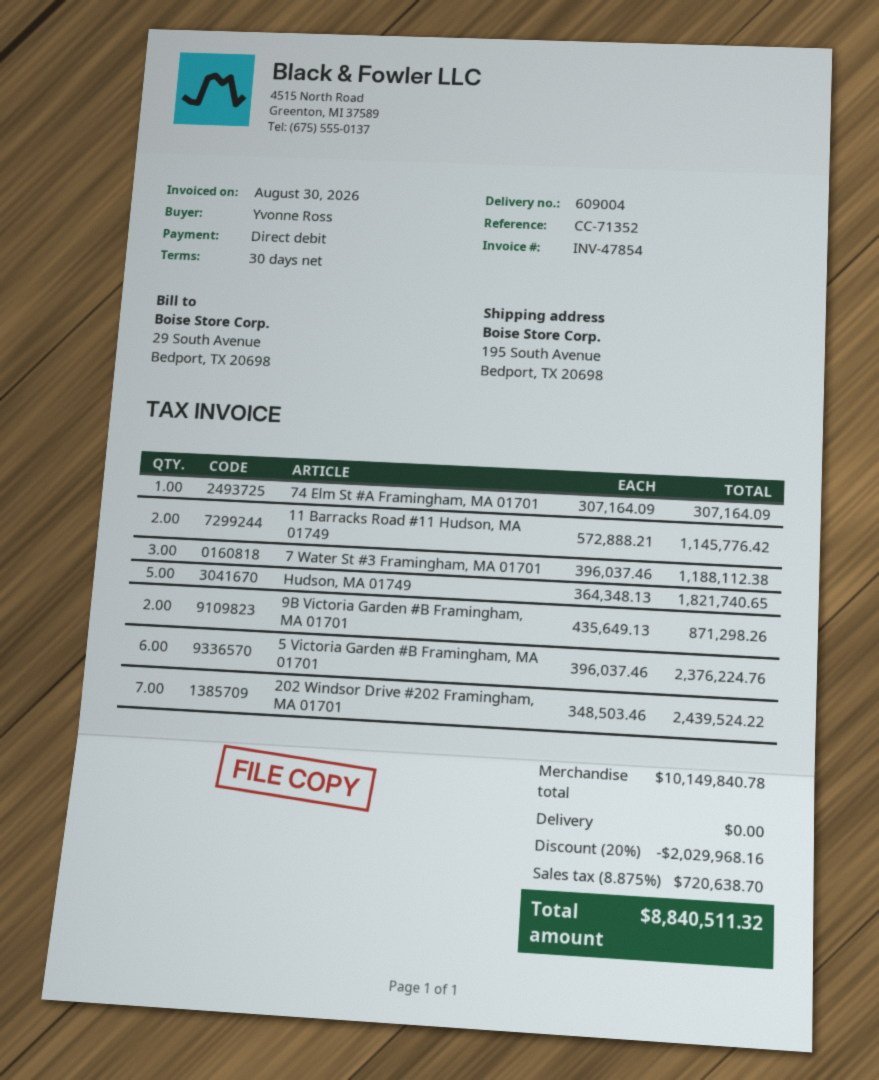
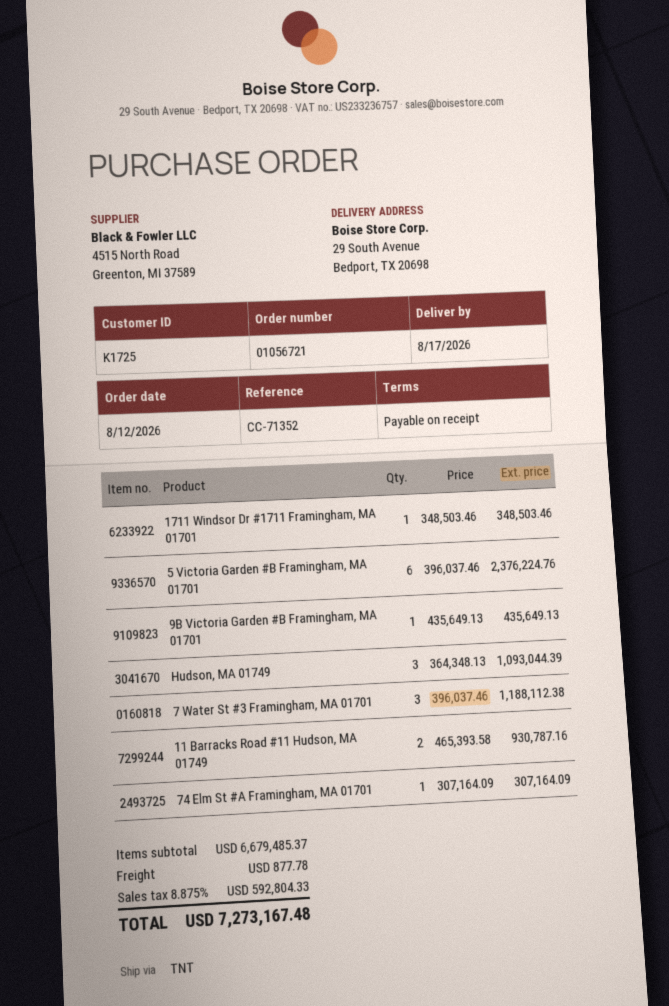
payment terms: 30 days -> on receipt
ship to: 195 South Avenue, Bedport, TX 20698 -> 29 South Avenue, Bedport, TX 20698
11 Barracks Road #11 Hudson, MA 01749: 2 x 572888.21 = 1145776.42 -> 2 x 465393.58 = 930787.16
Hudson, MA 01749: 5 x 364348.13 = 1821740.65 -> 3 x 364348.13 = 1093044.39
9B Victoria Garden #B Framingham, MA 01701: 2 x 435649.13 = 871298.26 -> 1 x 435649.13 = 435649.13
202 Windsor Drive #202 Framingham, MA 01701: 7 x 348503.46 = 2439524.22 -> none
1711 Windsor Dr #1711 Framingham, MA 01701: none -> 1 x 348503.46 = 348503.46
subtotal: 10149840.78 -> 6679485.37
discount: 20% = 2029968.16 -> none
shipping: 0.00 -> 877.78
tax: 8.875% = 720638.70 -> 8.875% = 592804.33
total: 8840511.32 -> 7273167.48

